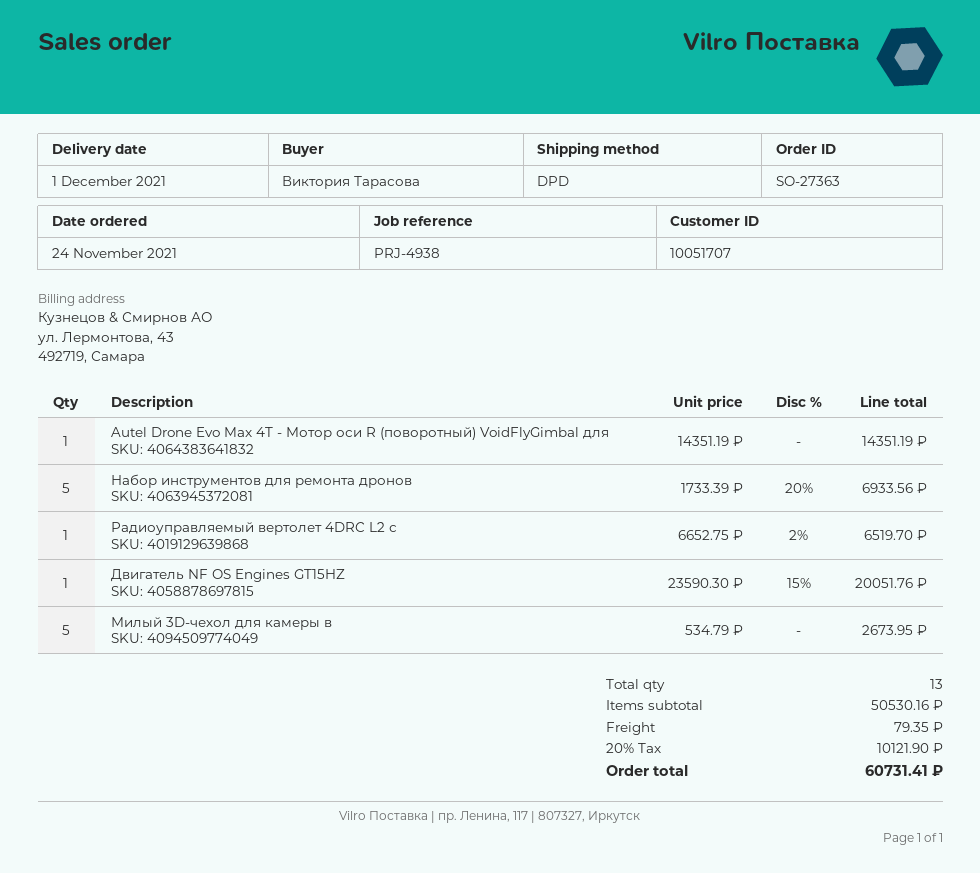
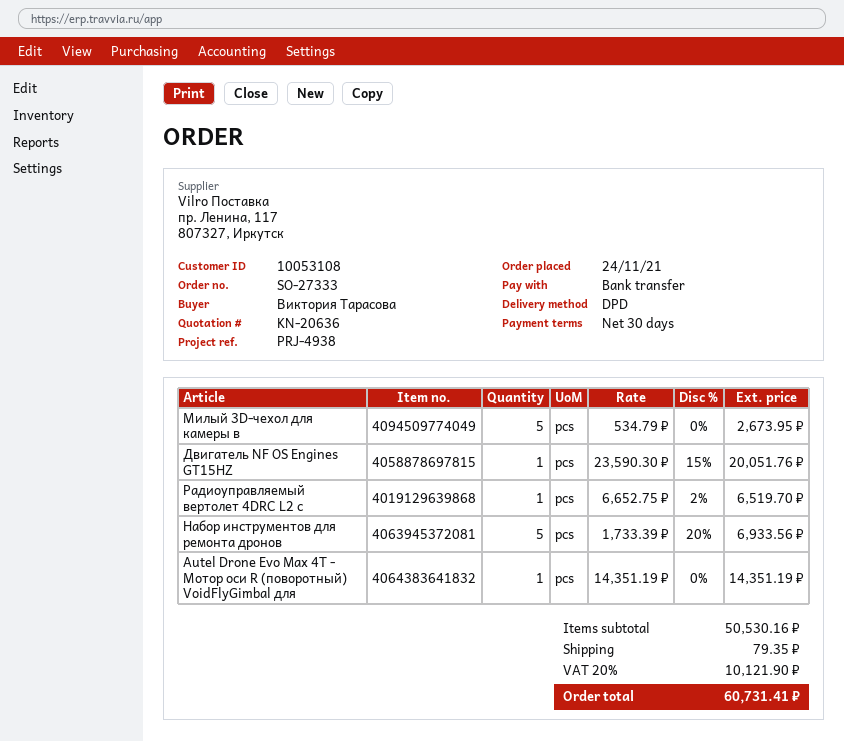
order number: SO-27363 -> SO-27333
customer number: 10051707 -> 10053108

